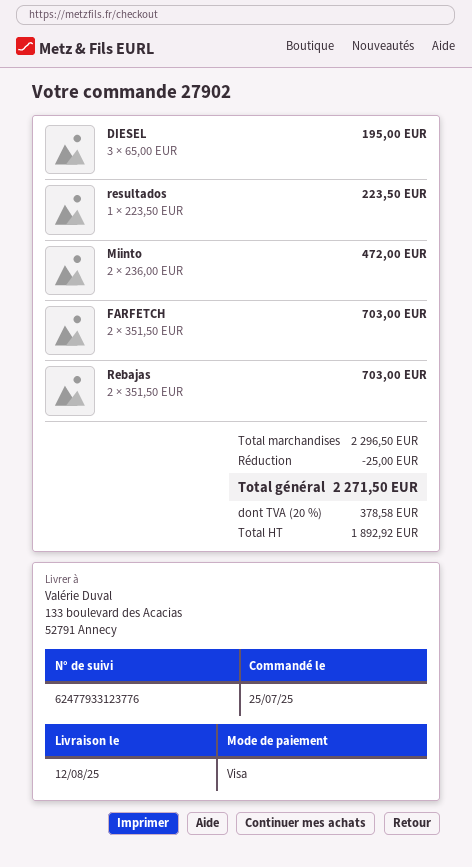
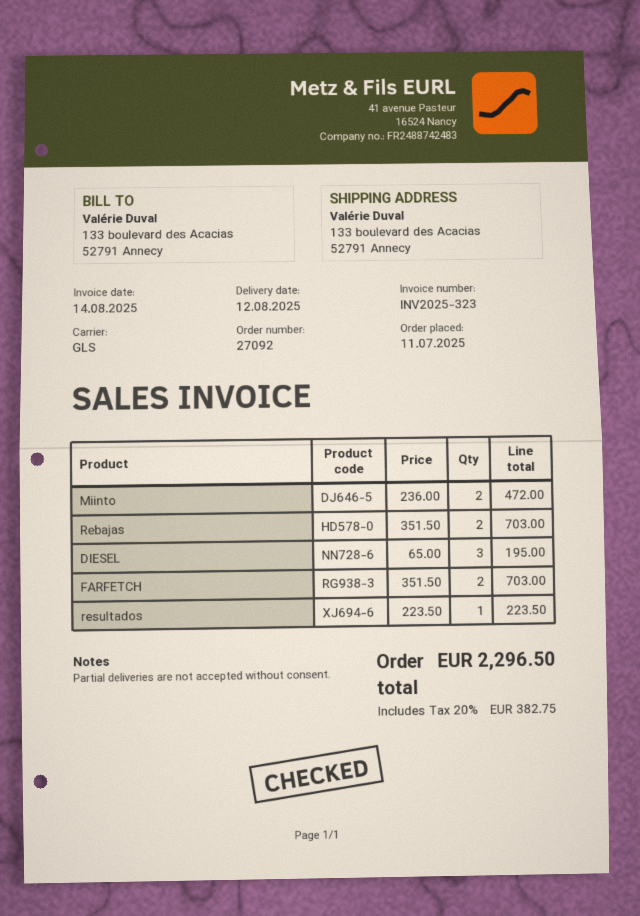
order number: 27902 -> 27092
order date: 2025-07-25 -> 2025-07-11
discount: 25.00 -> none
tax: 20% = 378.58 -> 20% = 382.75
total: 2271.50 -> 2296.50

